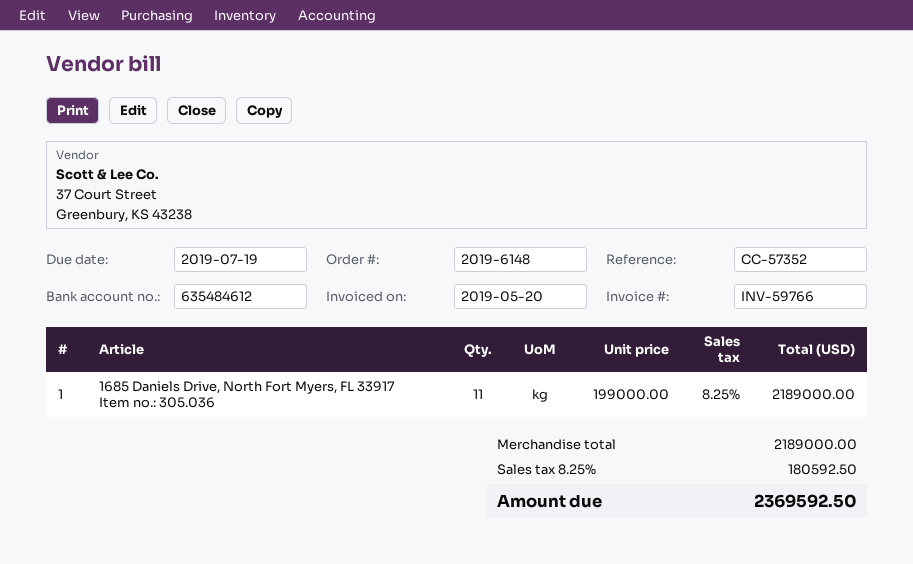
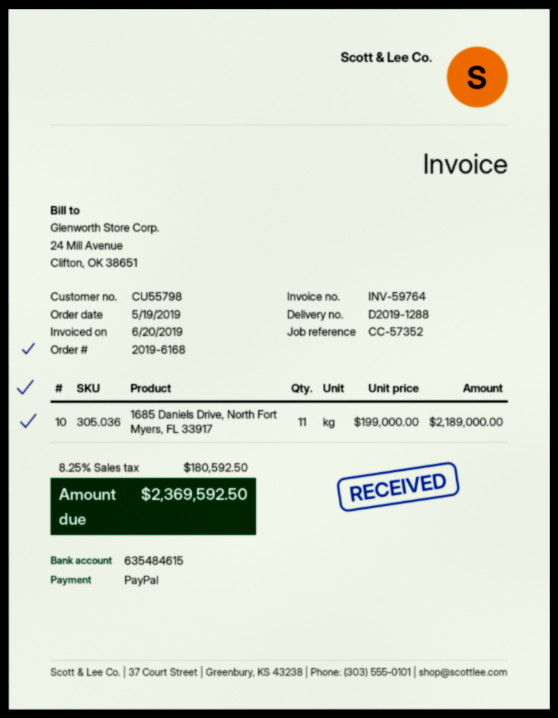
order number: 2019-6148 -> 2019-6168
invoice number: INV-59766 -> INV-59764
invoice date: 2019-05-20 -> 2019-06-20
bank account: 635484612 -> 635484615

